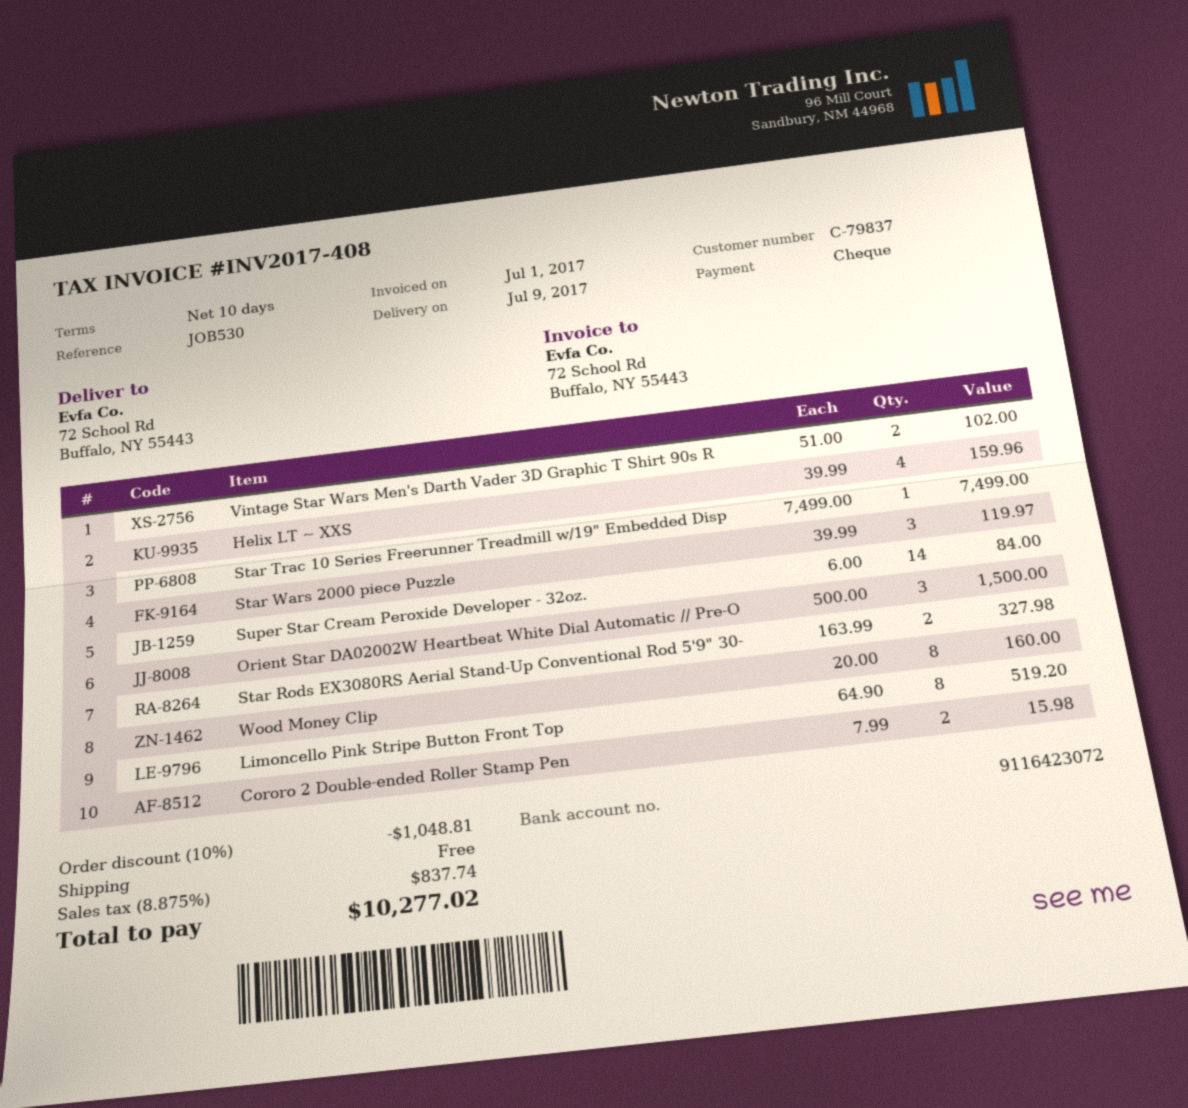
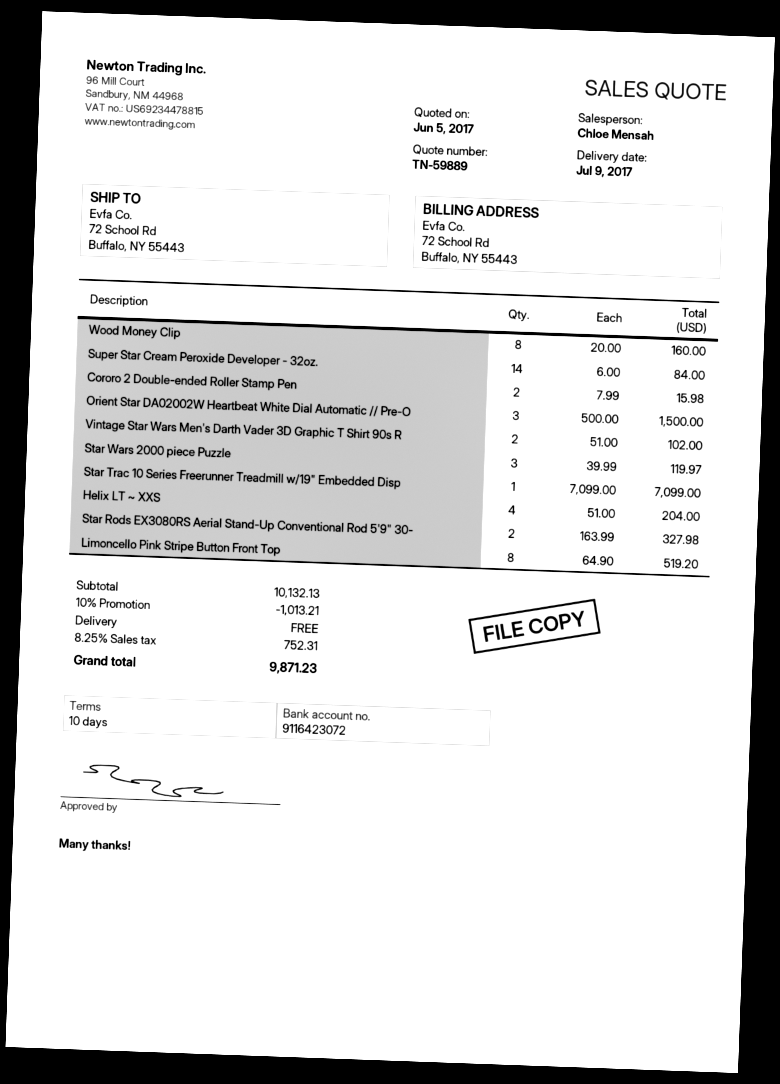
Helix LT ~ XXS: 4 x 39.99 = 159.96 -> 4 x 51.00 = 204.00
Star Trac 10 Series Freerunner Treadmill w/19" Embedded Disp: 1 x 7499.00 = 7499.00 -> 1 x 7099.00 = 7099.00
discount: 10% = 1048.81 -> 10% = 1013.21
tax: 8.875% = 837.74 -> 8.25% = 752.31
total: 10277.02 -> 9871.23

